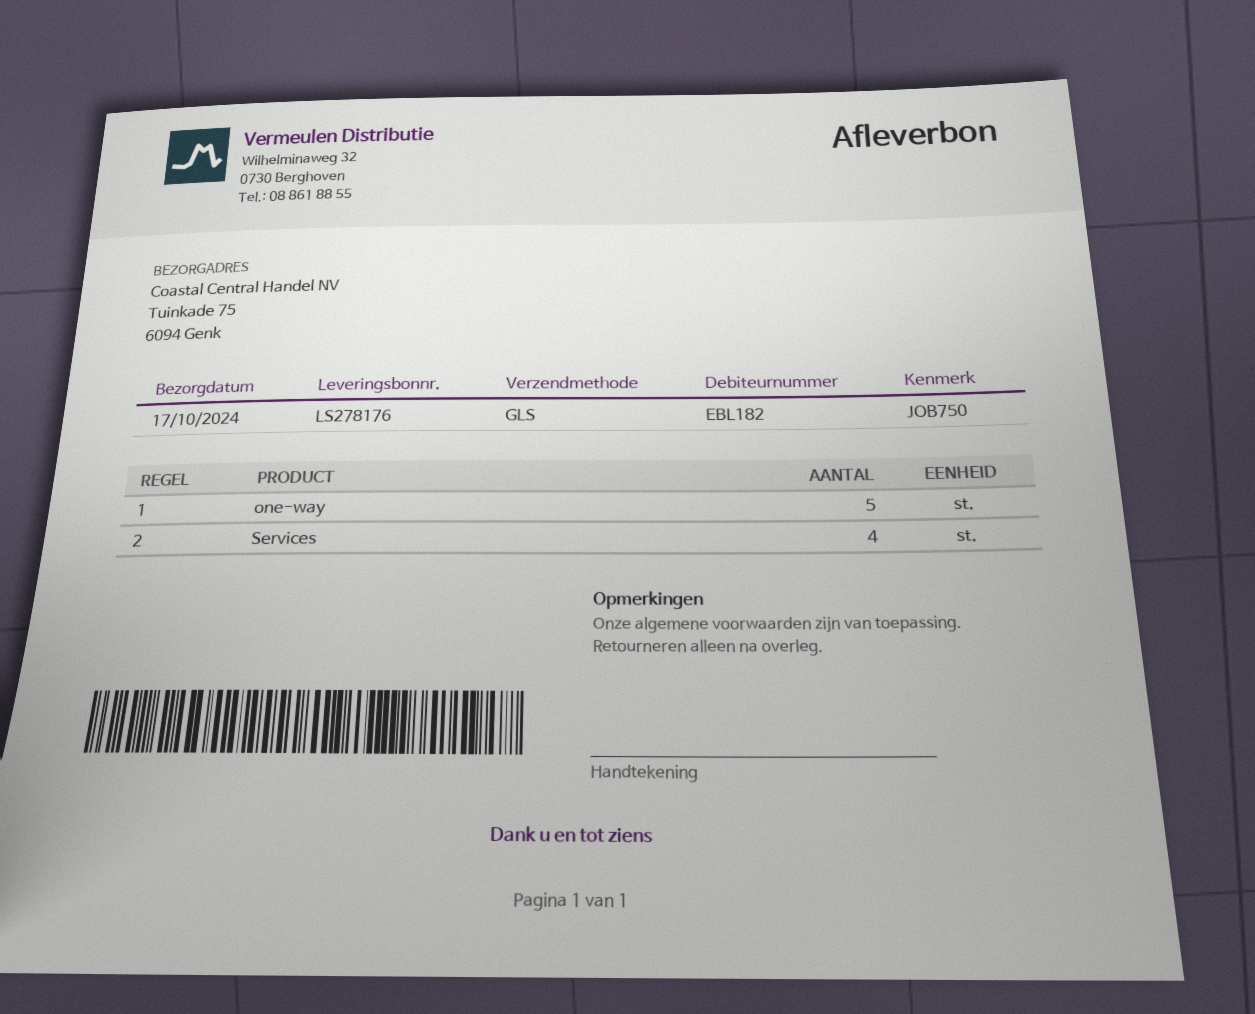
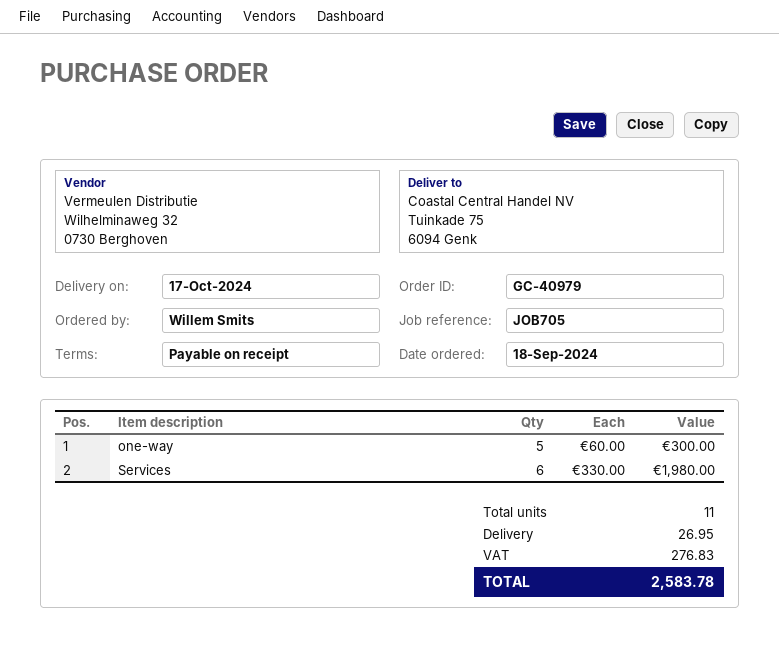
reference: JOB750 -> JOB705
Services: 4 -> 6

